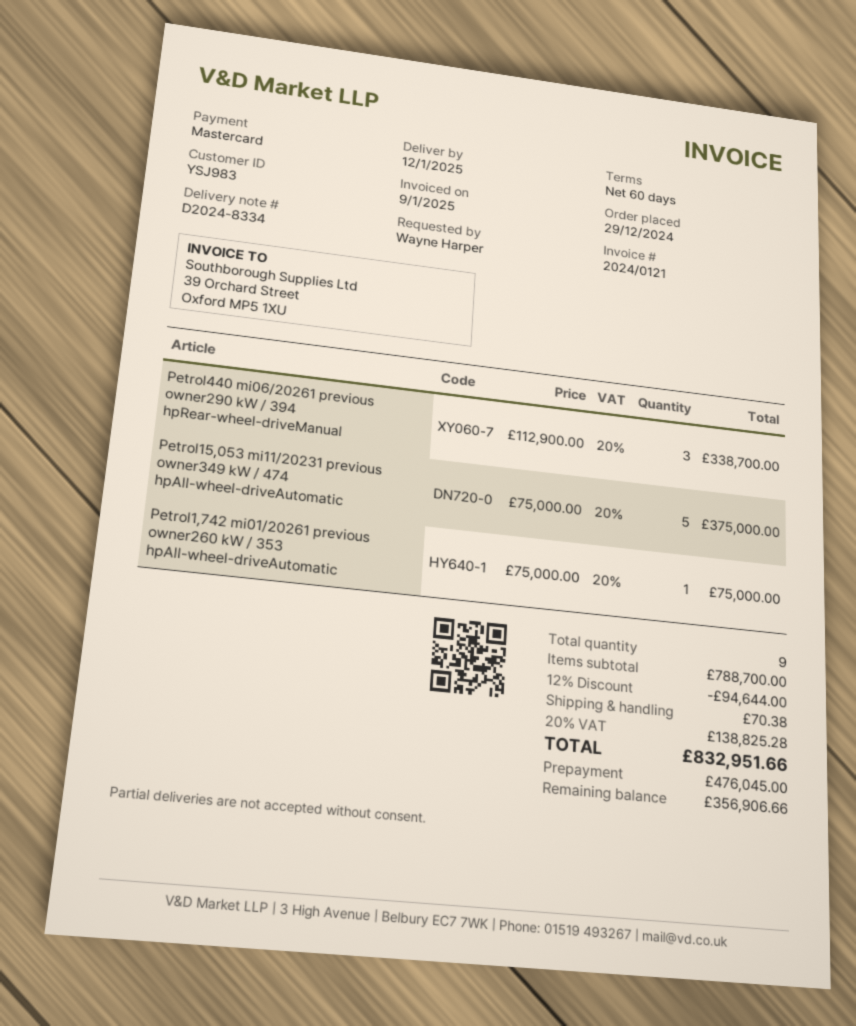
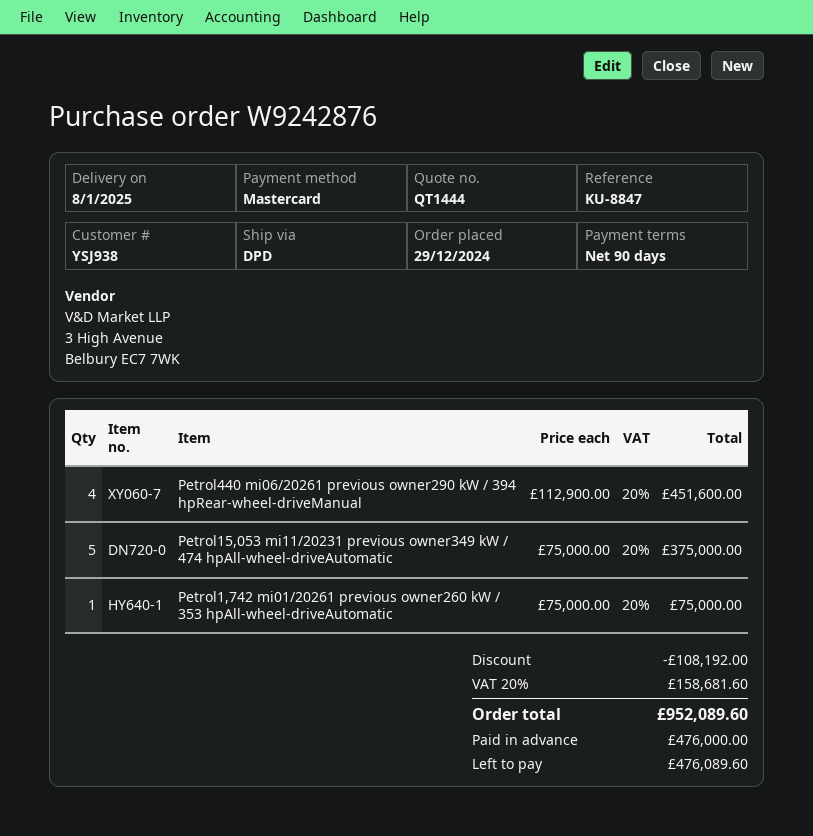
delivery date: 2025-01-12 -> 2025-01-08
payment terms: 60 days -> 90 days
customer number: YSJ983 -> YSJ938
Petrol440 mi06/20261 previous owner290 kW / 394 hpRear-wheel-driveManual: 3 x 112900.00 = 338700.00 -> 4 x 112900.00 = 451600.00
discount: 94644.00 -> 108192.00
shipping: 70.38 -> none
tax: 20% = 138825.28 -> 20% = 158681.60
total: 832951.66 -> 952089.60
deposit: 476045.00 -> 476000.00
balance: 356906.66 -> 476089.60

